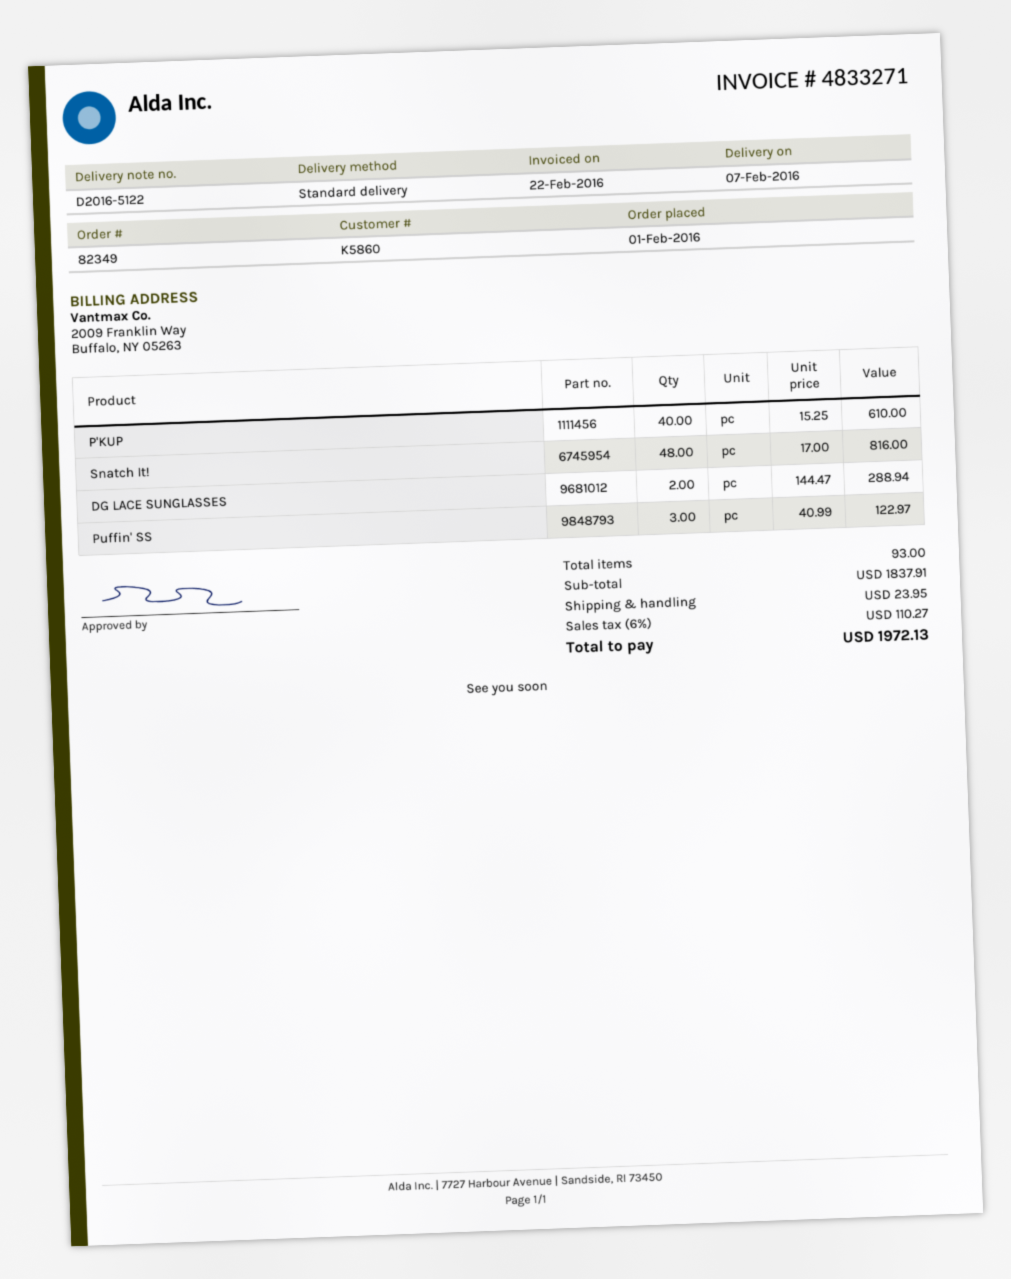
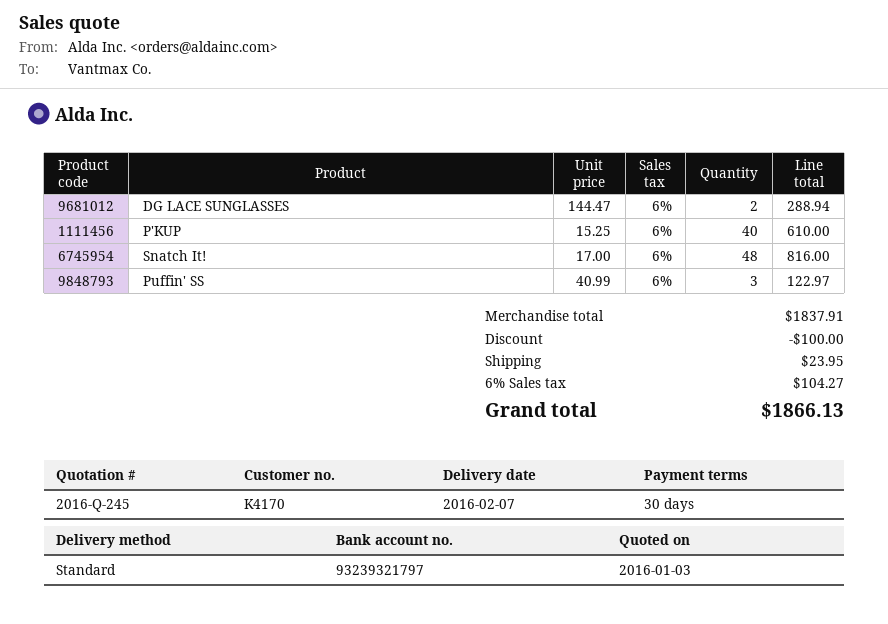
customer number: K5860 -> K4170
discount: none -> 100.00
tax: 6% = 110.27 -> 6% = 104.27
total: 1972.13 -> 1866.13

